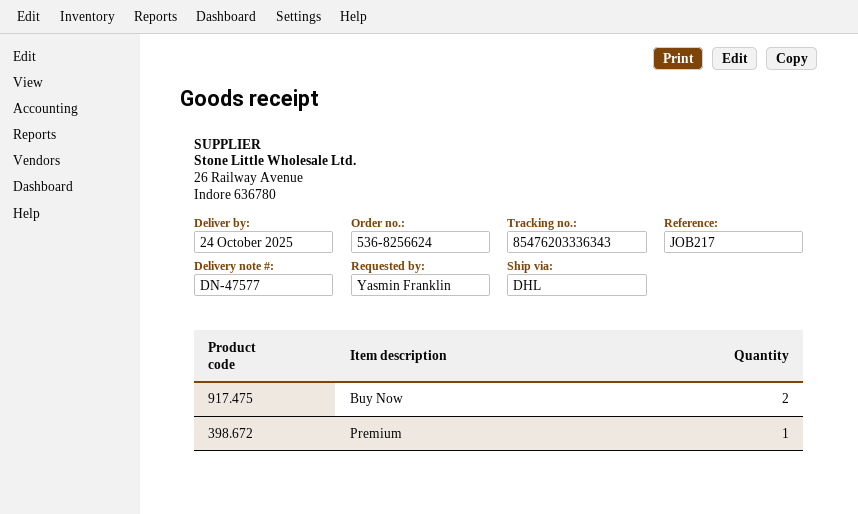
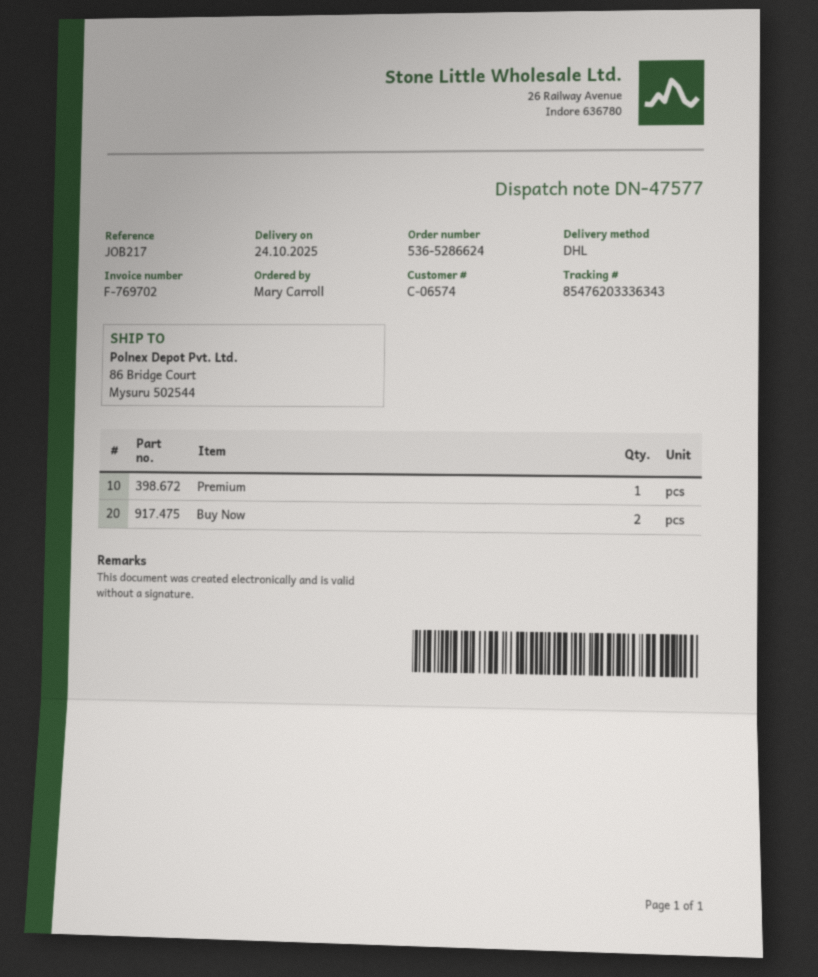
order number: 536-8256624 -> 536-5286624
ordered by: Yasmin Franklin -> Mary Carroll

